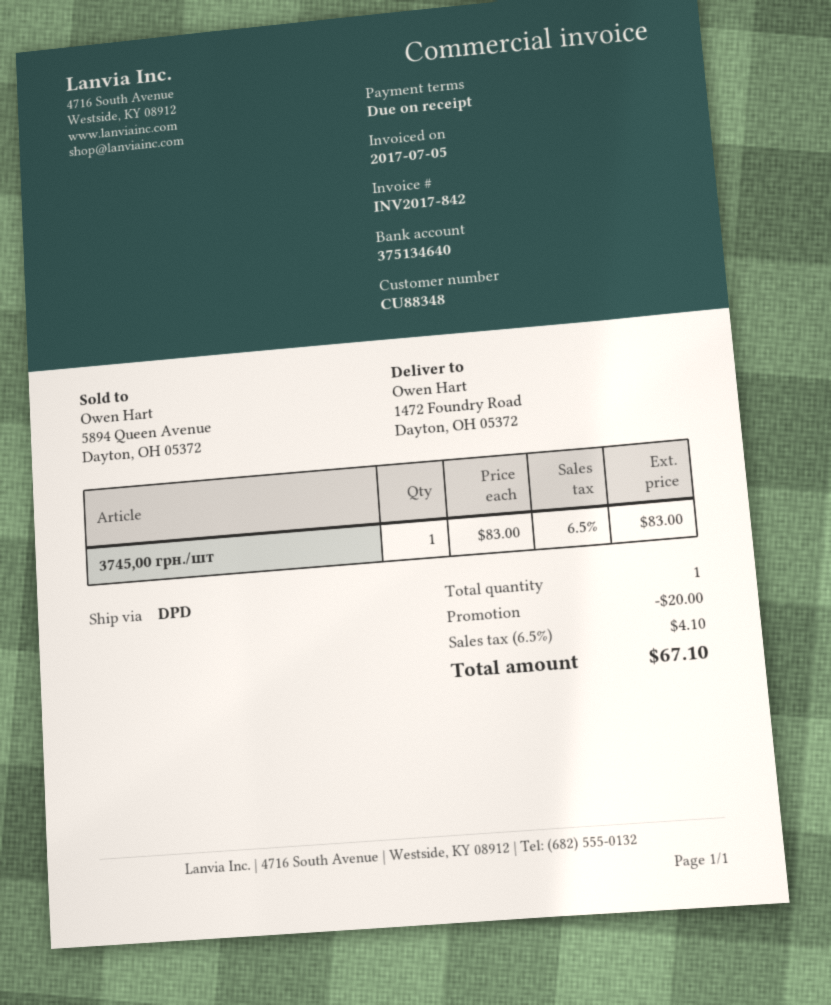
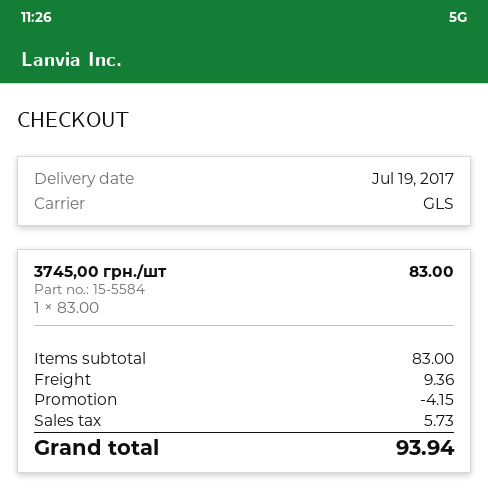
shipping method: DPD -> GLS
discount: 20.00 -> 4.15
shipping: none -> 9.36
tax: 4.10 -> 5.73
total: 67.10 -> 93.94

